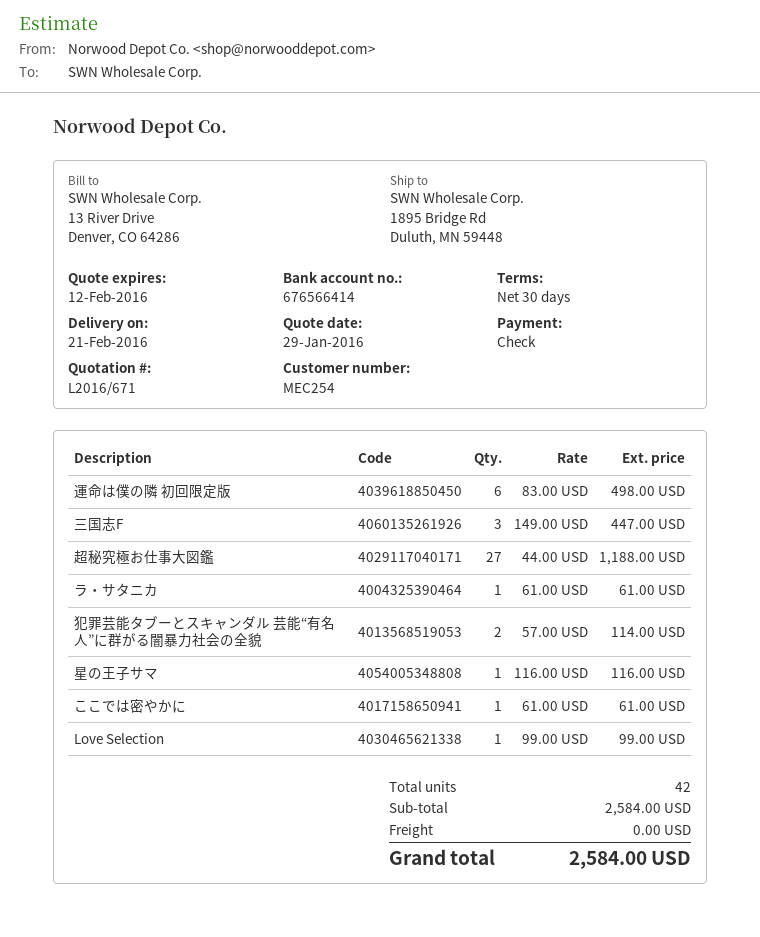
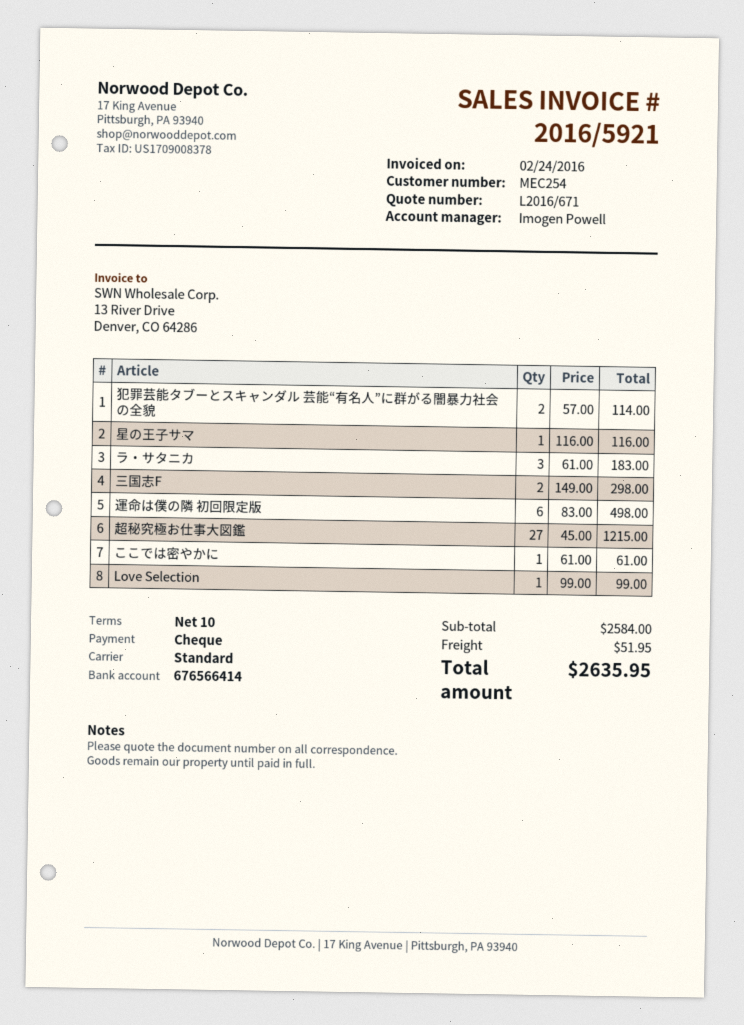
payment terms: 30 days -> 10 days
三国志F: 3 x 149.00 = 447.00 -> 2 x 149.00 = 298.00
超秘究極お仕事大図鑑: 27 x 44.00 = 1188.00 -> 27 x 45.00 = 1215.00
ラ・サタニカ: 1 x 61.00 = 61.00 -> 3 x 61.00 = 183.00
shipping: 0.00 -> 51.95
total: 2584.00 -> 2635.95

